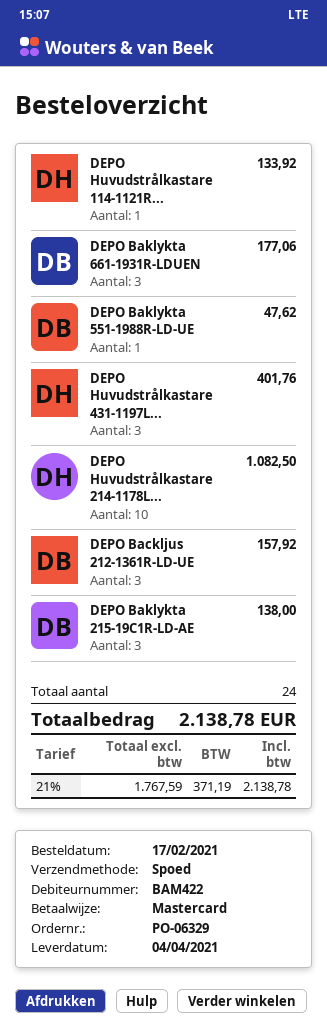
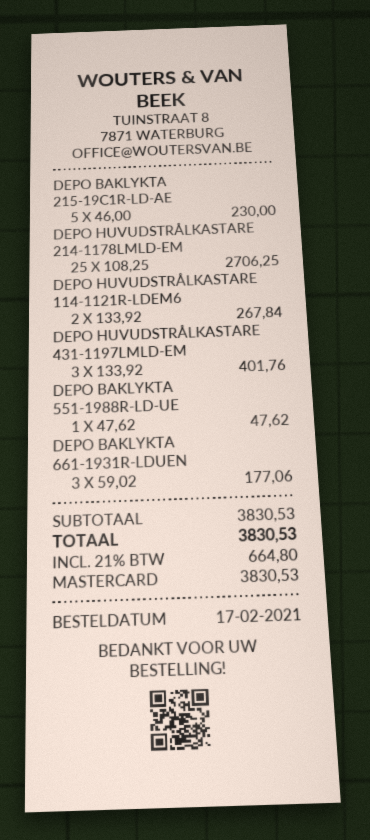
DEPO Huvudstrålkastare 114-1121R...: 1 for 133.92 -> 2 for 267.84
DEPO Huvudstrålkastare 214-1178L...: 10 for 1082.50 -> 25 for 2706.25
DEPO Backljus 212-1361R-LD-UE: 3 for 157.92 -> none
DEPO Baklykta 215-19C1R-LD-AE: 3 for 138.00 -> 5 for 230.00
tax: 21% = 371.19 -> 21% = 664.80
total: 2138.78 -> 3830.53

